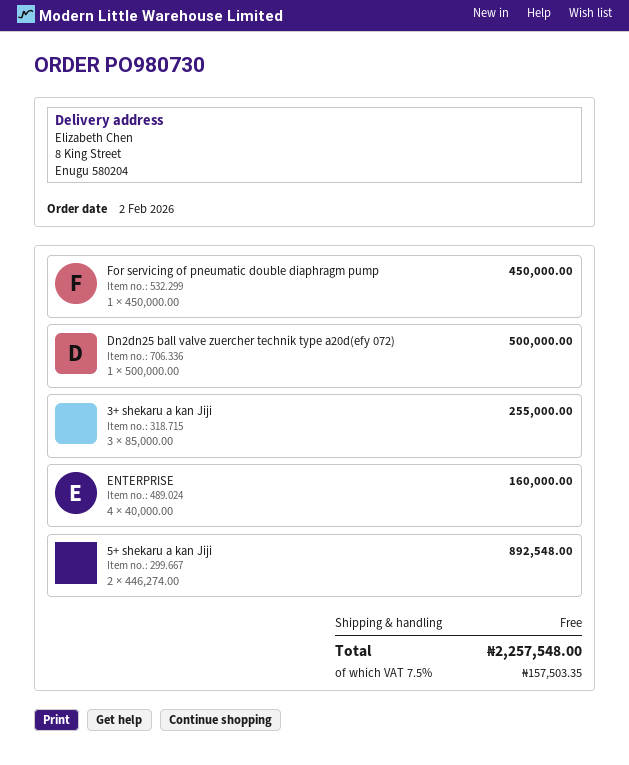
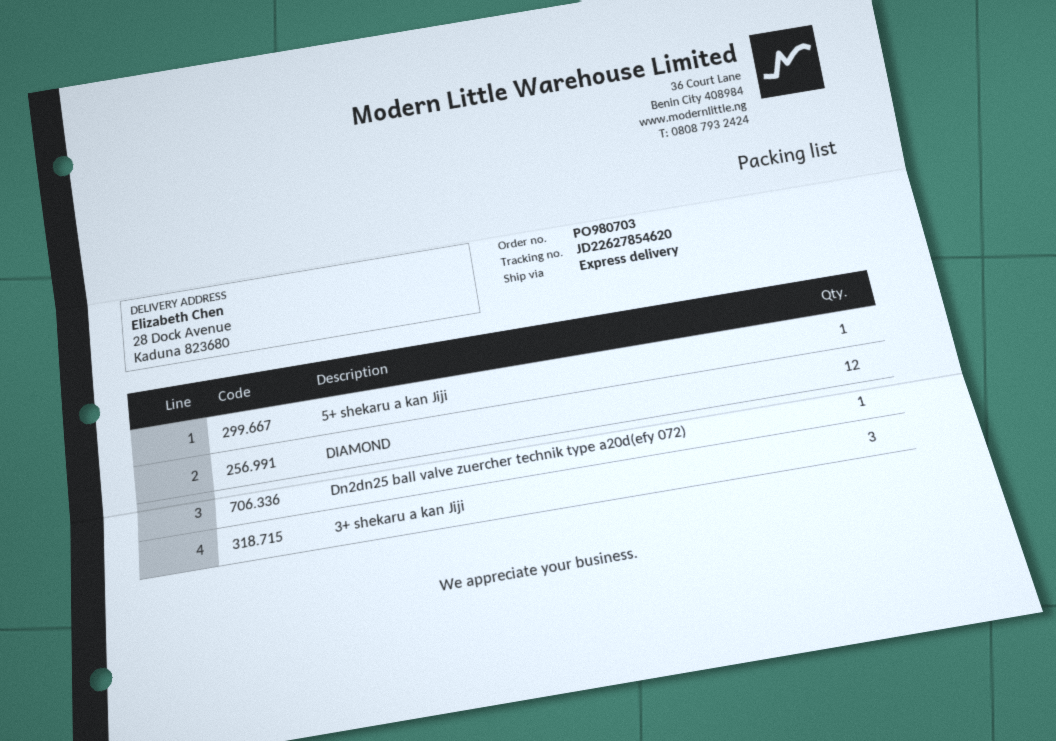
order number: PO980730 -> PO980703
ship to: 8 King Street, Enugu 580204 -> 28 Dock Avenue, Kaduna 823680
For servicing of pneumatic double diaphragm pump: 1 -> none
ENTERPRISE: 4 -> none
5+ shekaru a kan Jiji: 2 -> 1
DIAMOND: none -> 12

